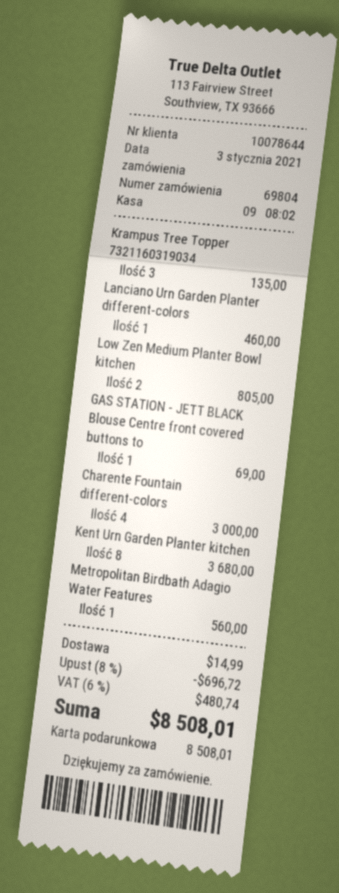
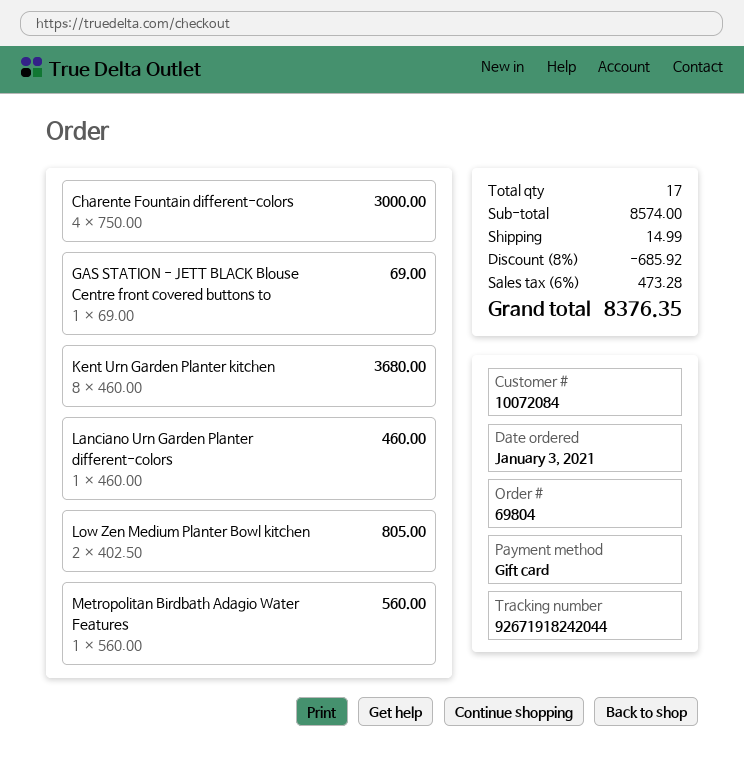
customer number: 10078644 -> 10072084
Krampus Tree Topper 7321160319034: 3 for 135.00 -> none
discount: 8% = 696.72 -> 8% = 685.92
tax: 6% = 480.74 -> 6% = 473.28
total: 8508.01 -> 8376.35

